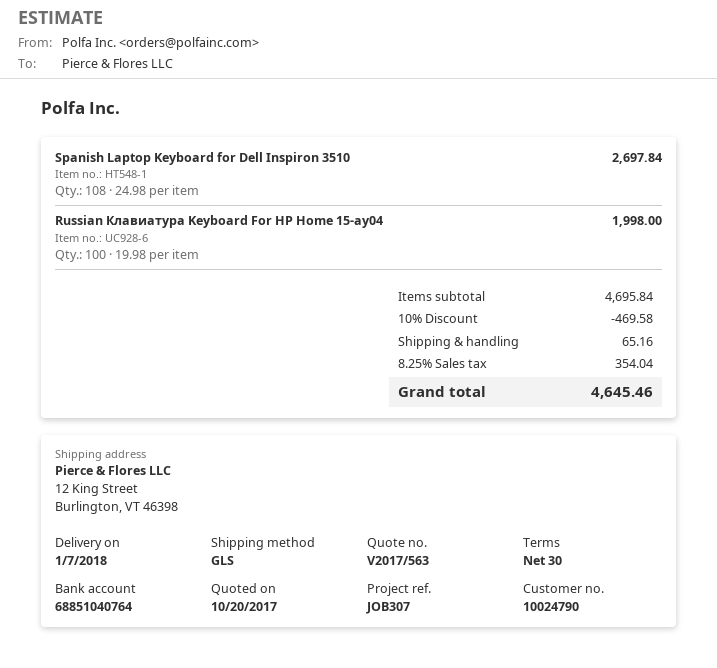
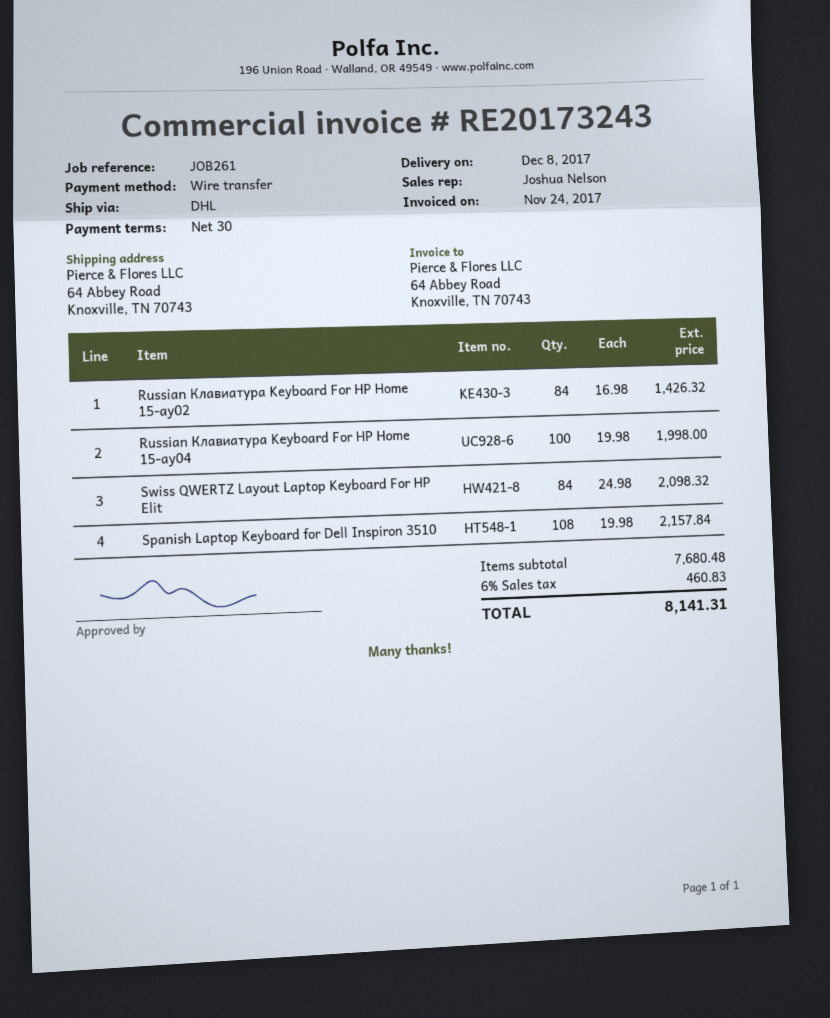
delivery date: 2018-01-07 -> 2017-12-08
reference: JOB307 -> JOB261
shipping method: GLS -> DHL
ship to: 12 King Street, Burlington, VT 46398 -> 64 Abbey Road, Knoxville, TN 70743
Spanish Laptop Keyboard for Dell Inspiron 3510: 108 x 24.98 = 2697.84 -> 108 x 19.98 = 2157.84
Russian Клавиатура Keyboard For HP Home 15-ay02: none -> 84 x 16.98 = 1426.32
Swiss QWERTZ Layout Laptop Keyboard For HP Elit: none -> 84 x 24.98 = 2098.32
subtotal: 4695.84 -> 7680.48
discount: 10% = 469.58 -> none
shipping: 65.16 -> none
tax: 8.25% = 354.04 -> 6% = 460.83
total: 4645.46 -> 8141.31

